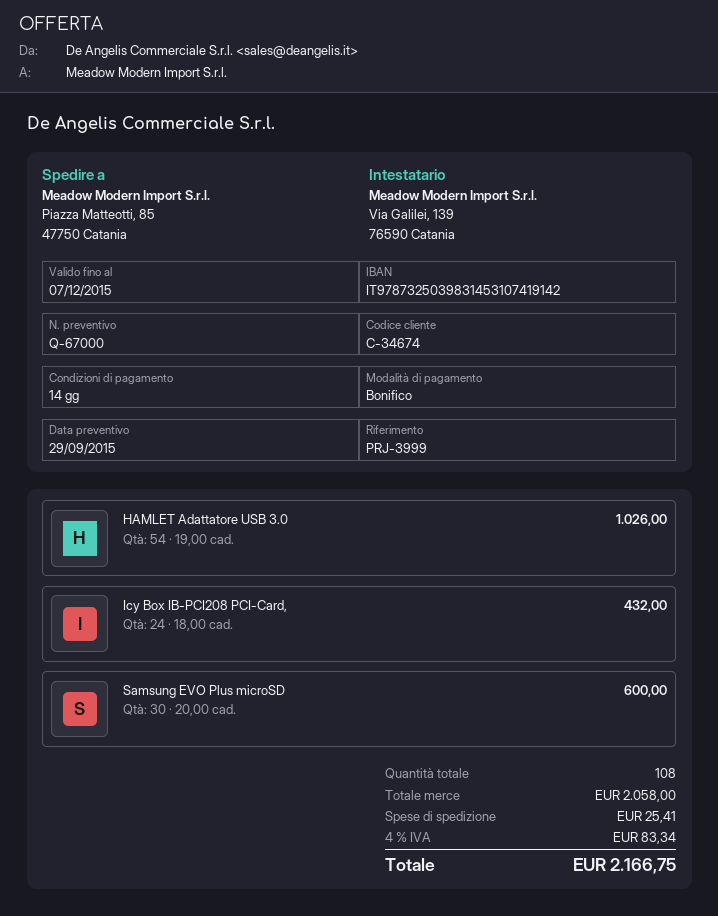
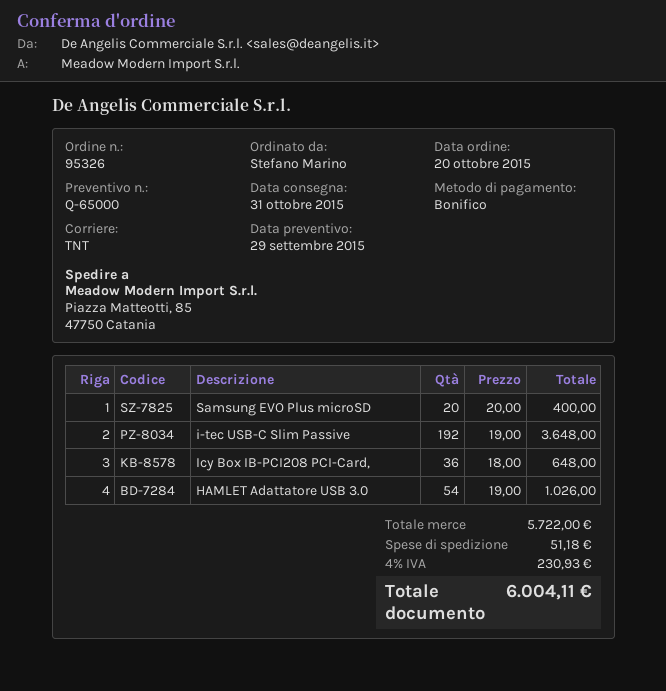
quote number: Q-67000 -> Q-65000
Icy Box IB-PCI208 PCI-Card,: 24 x 18.00 = 432.00 -> 36 x 18.00 = 648.00
Samsung EVO Plus microSD: 30 x 20.00 = 600.00 -> 20 x 20.00 = 400.00
i-tec USB-C Slim Passive: none -> 192 x 19.00 = 3648.00
subtotal: 2058.00 -> 5722.00
shipping: 25.41 -> 51.18
tax: 4% = 83.34 -> 4% = 230.93
total: 2166.75 -> 6004.11

